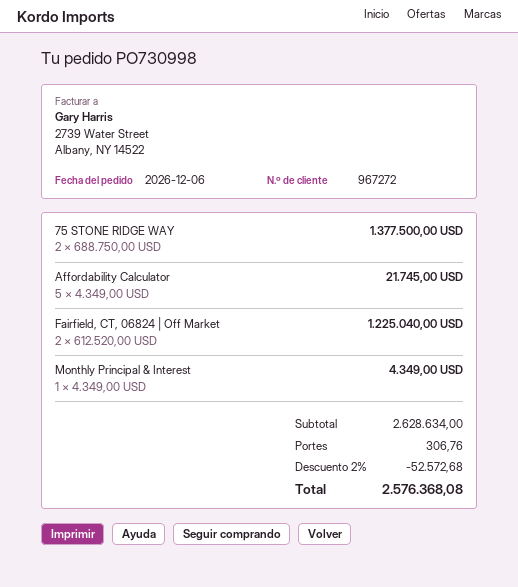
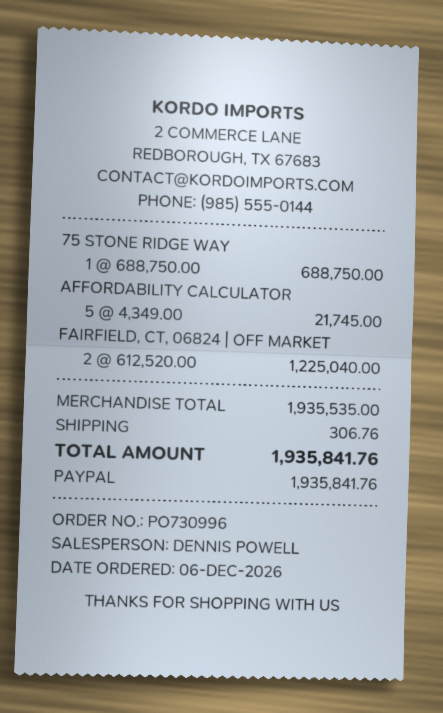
order number: PO730998 -> PO730996
75 STONE RIDGE WAY: 2 x 688750.00 = 1377500.00 -> 1 x 688750.00 = 688750.00
Monthly Principal & Interest: 1 x 4349.00 = 4349.00 -> none
subtotal: 2628634.00 -> 1935535.00
discount: 2% = 52572.68 -> none
total: 2576368.08 -> 1935841.76

